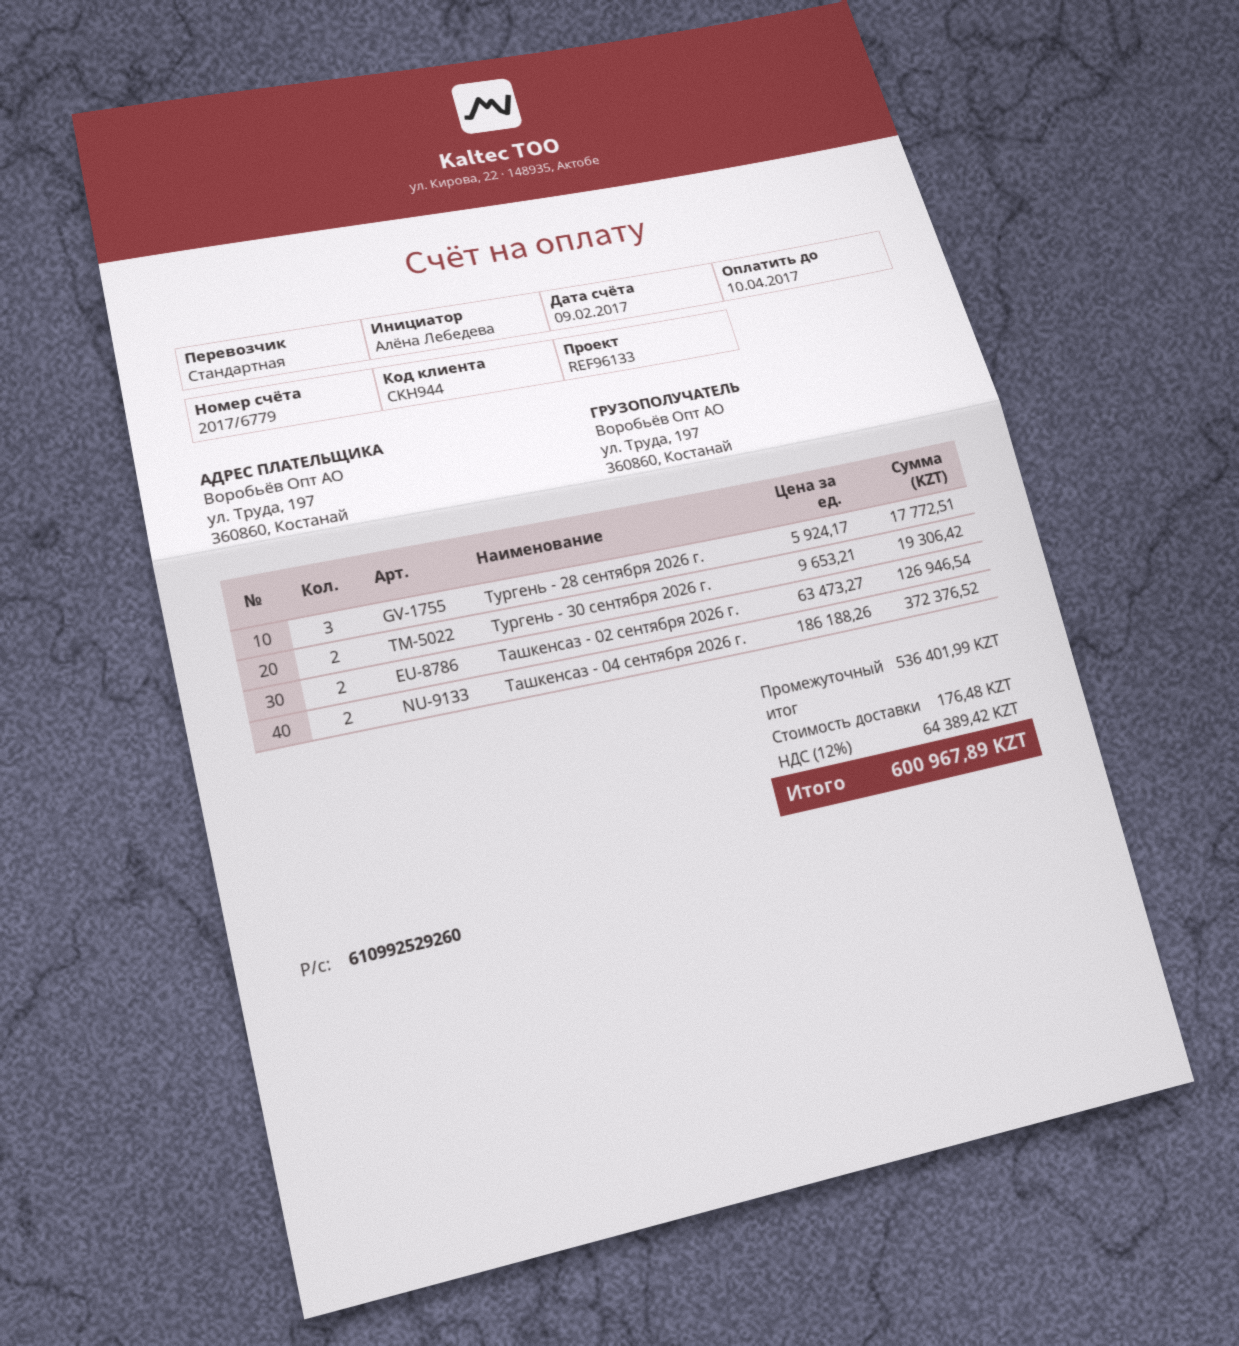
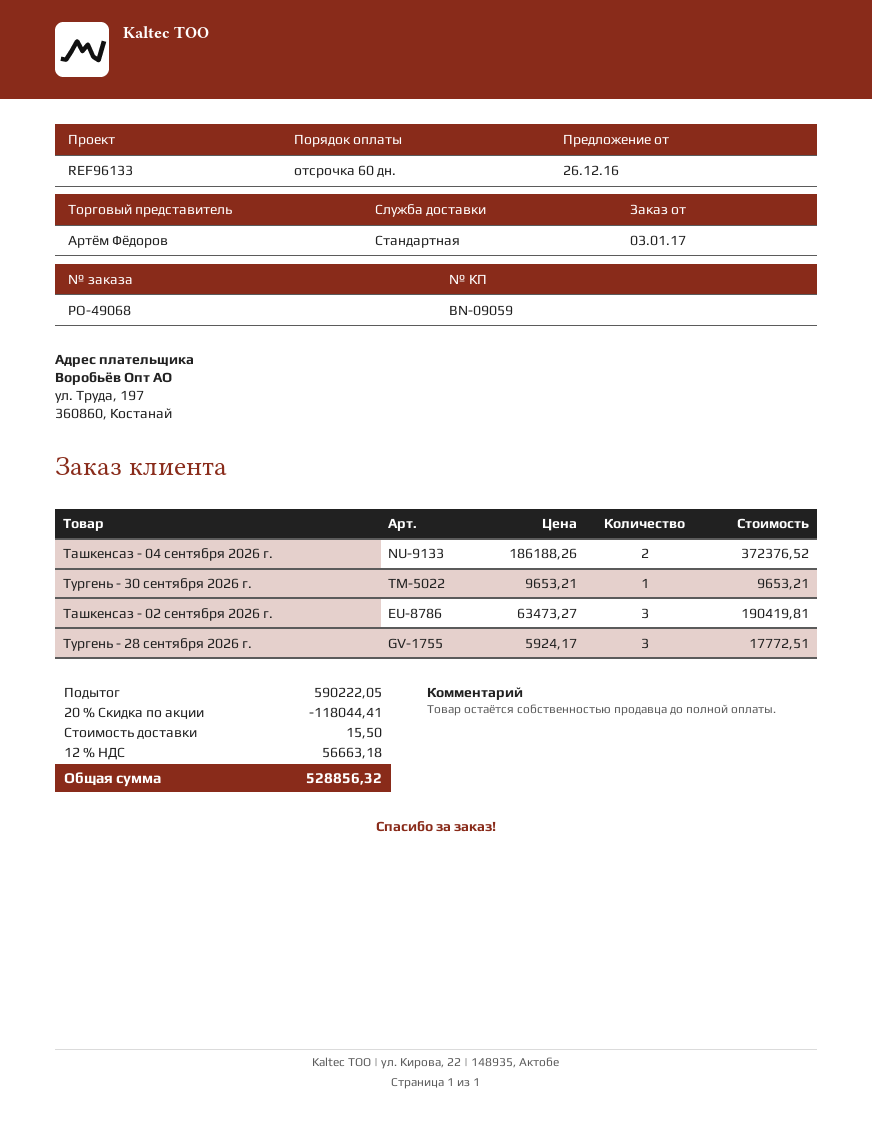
Тургень - 30 сентября 2026 г.: 2 x 9653.21 = 19306.42 -> 1 x 9653.21 = 9653.21
Ташкенсаз - 02 сентября 2026 г.: 2 x 63473.27 = 126946.54 -> 3 x 63473.27 = 190419.81
subtotal: 536401.99 -> 590222.05
discount: none -> 20% = 118044.41
shipping: 176.48 -> 15.50
tax: 12% = 64389.42 -> 12% = 56663.18
total: 600967.89 -> 528856.32

